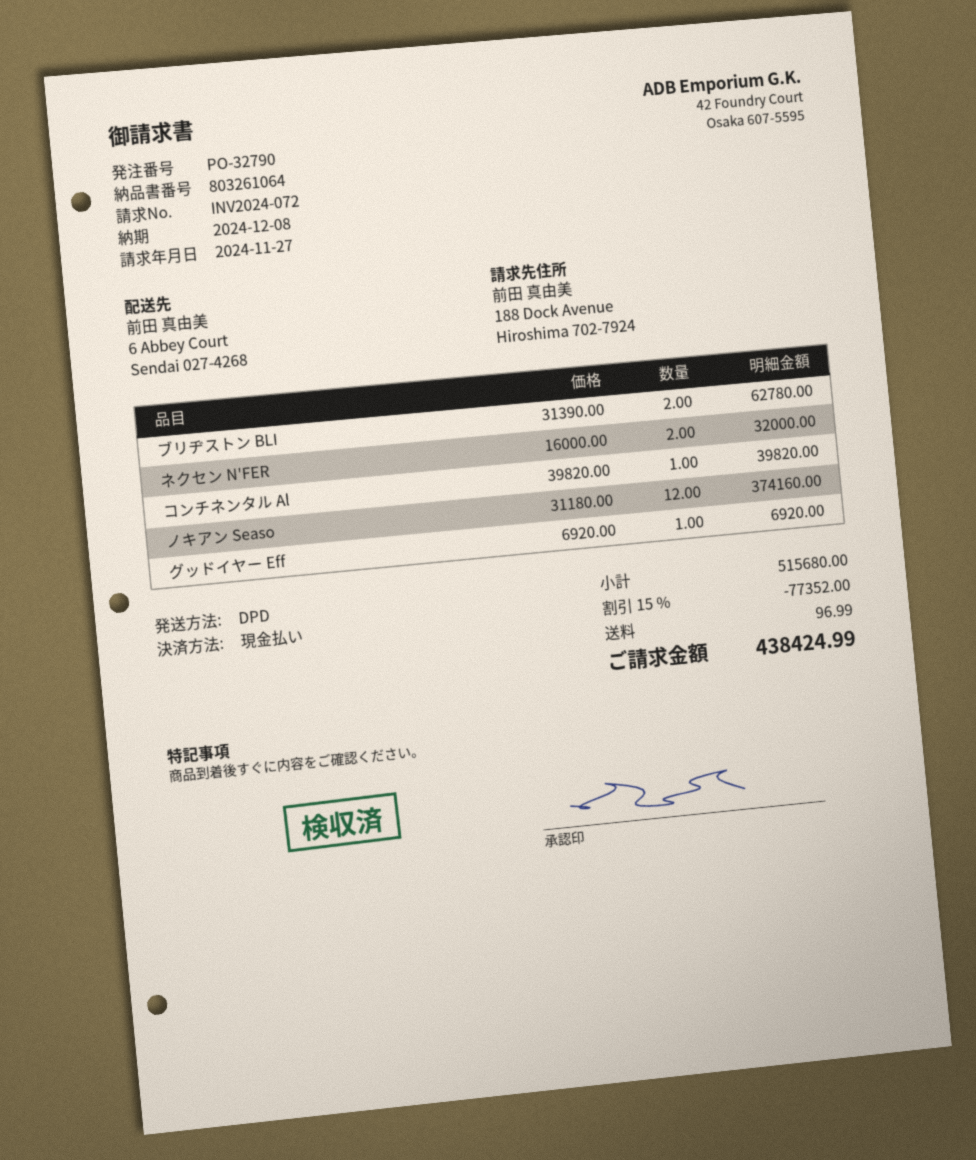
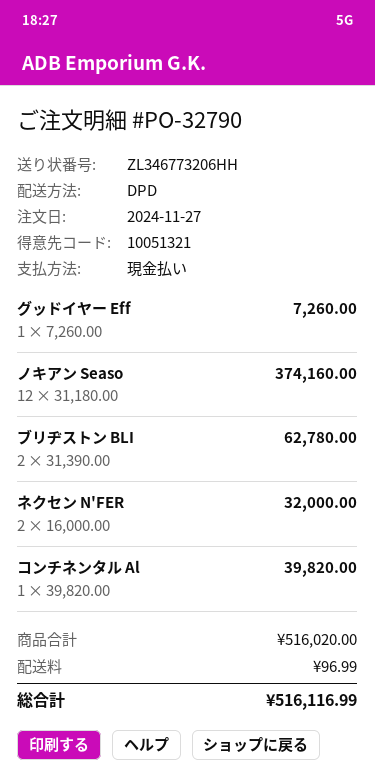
グッドイヤー Eff: 1 x 6920.00 = 6920.00 -> 1 x 7260.00 = 7260.00
subtotal: 515680.00 -> 516020.00
discount: 15% = 77352.00 -> none
total: 438424.99 -> 516116.99

